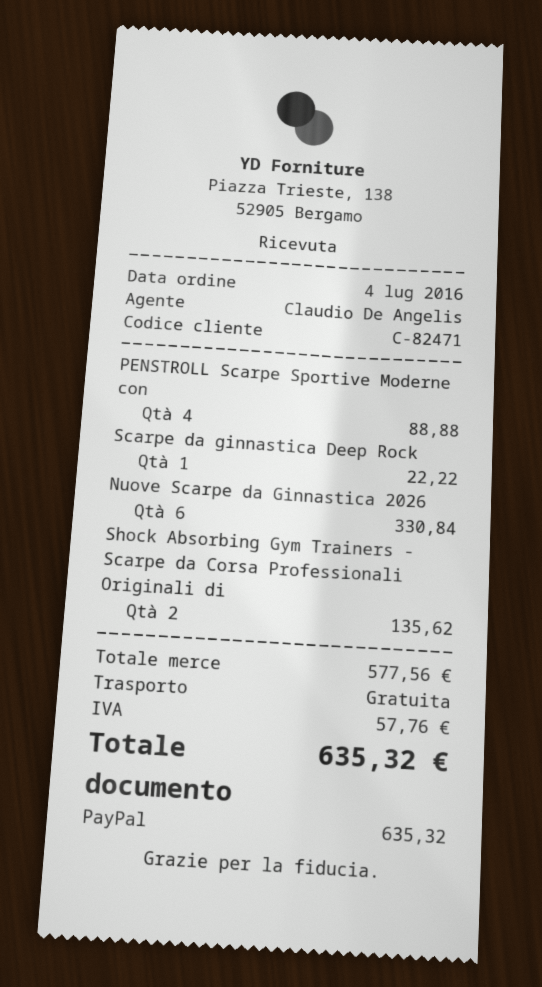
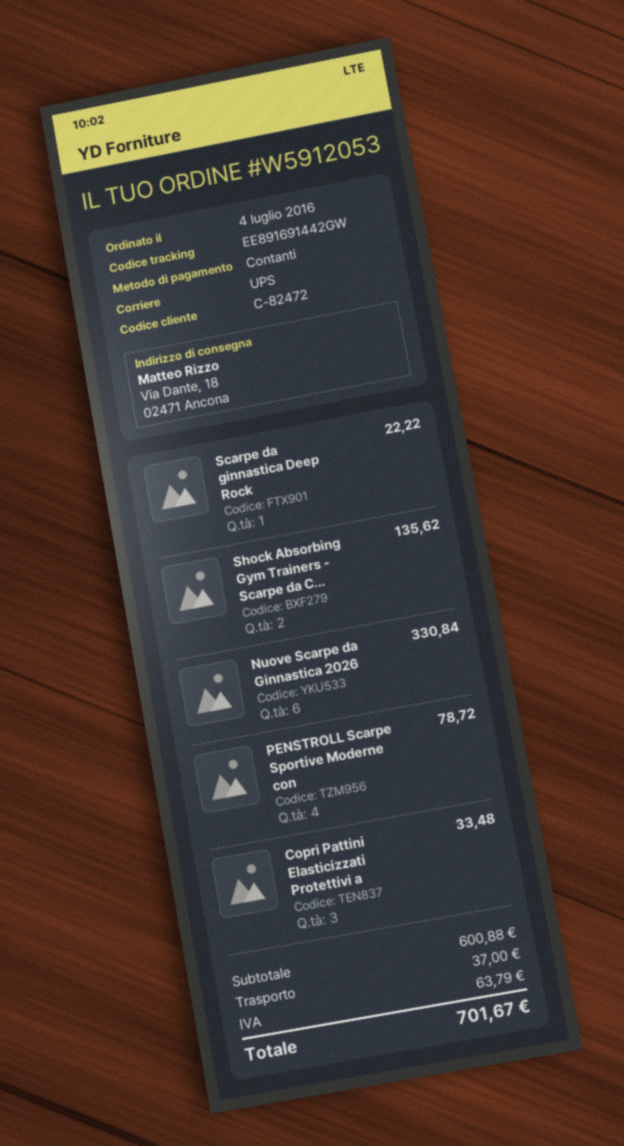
customer number: C-82471 -> C-82472
payment method: PayPal -> cash
PENSTROLL Scarpe Sportive Moderne con: 4 for 88.88 -> 4 for 78.72
Copri Pattini Elasticizzati Protettivi a: none -> 3 for 33.48
subtotal: 577.56 -> 600.88
shipping: 0.00 -> 37.00
tax: 57.76 -> 63.79
total: 635.32 -> 701.67

